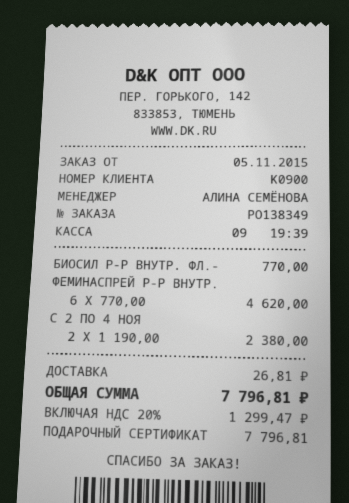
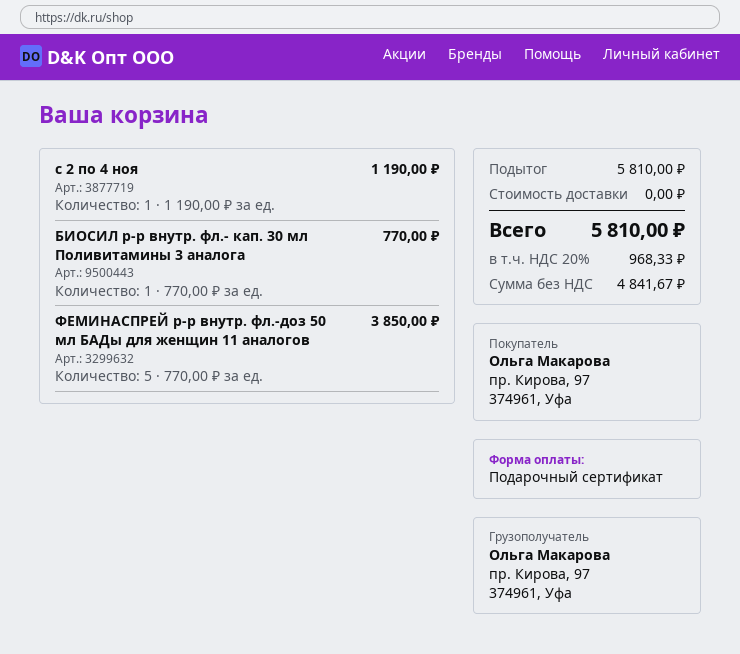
ФЕМИНАСПРЕЙ Р-Р ВНУТР.: 6 x 770.00 = 4620.00 -> 5 x 770.00 = 3850.00
С 2 ПО 4 НОЯ: 2 x 1190.00 = 2380.00 -> 1 x 1190.00 = 1190.00
shipping: 26.81 -> 0.00
tax: 20% = 1299.47 -> 20% = 968.33
total: 7796.81 -> 5810.00

